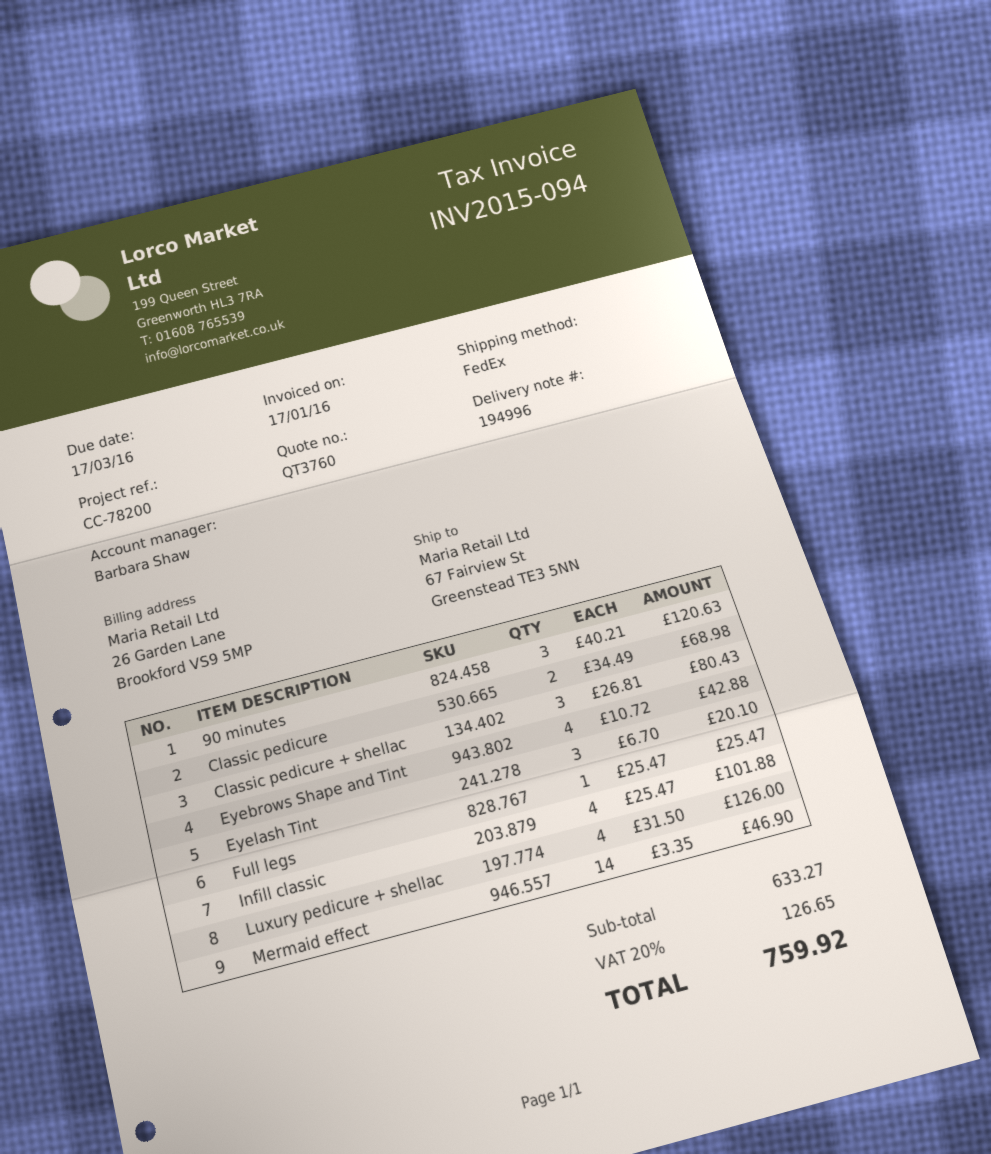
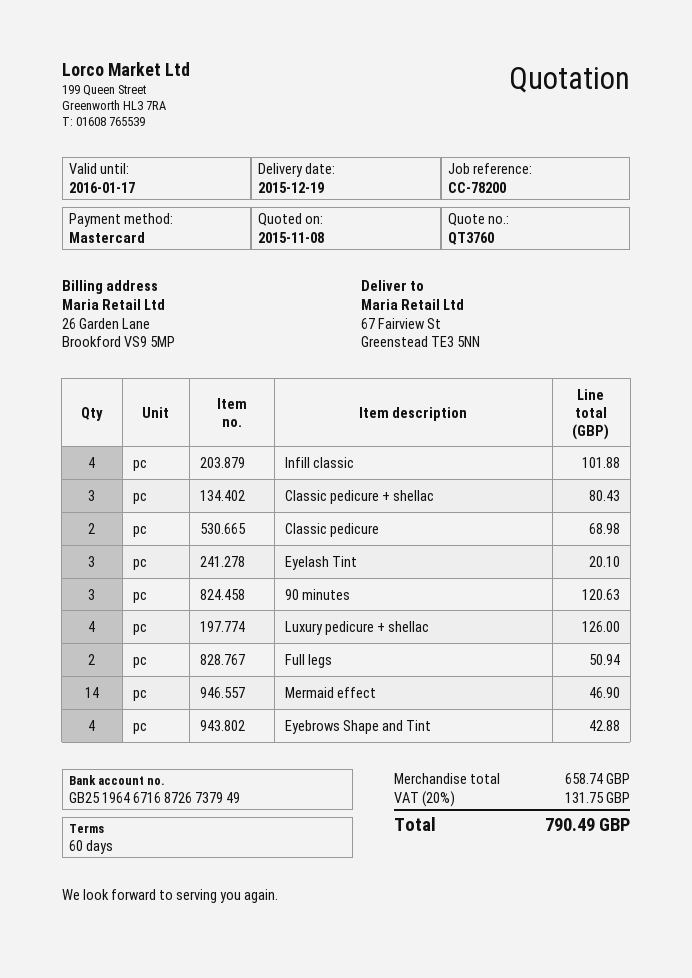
Full legs: 1 for 25.47 -> 2 for 50.94
subtotal: 633.27 -> 658.74
tax: 20% = 126.65 -> 20% = 131.75
total: 759.92 -> 790.49

